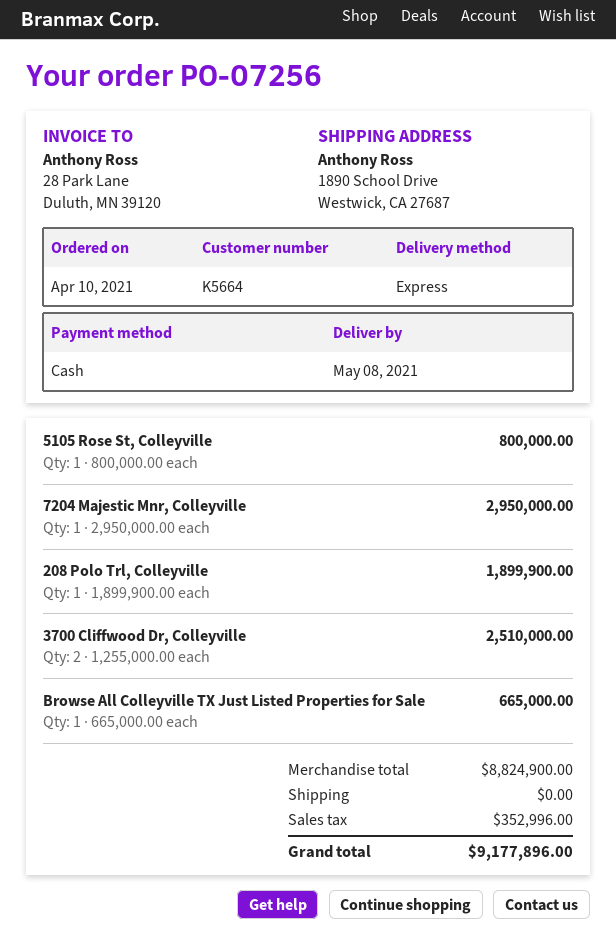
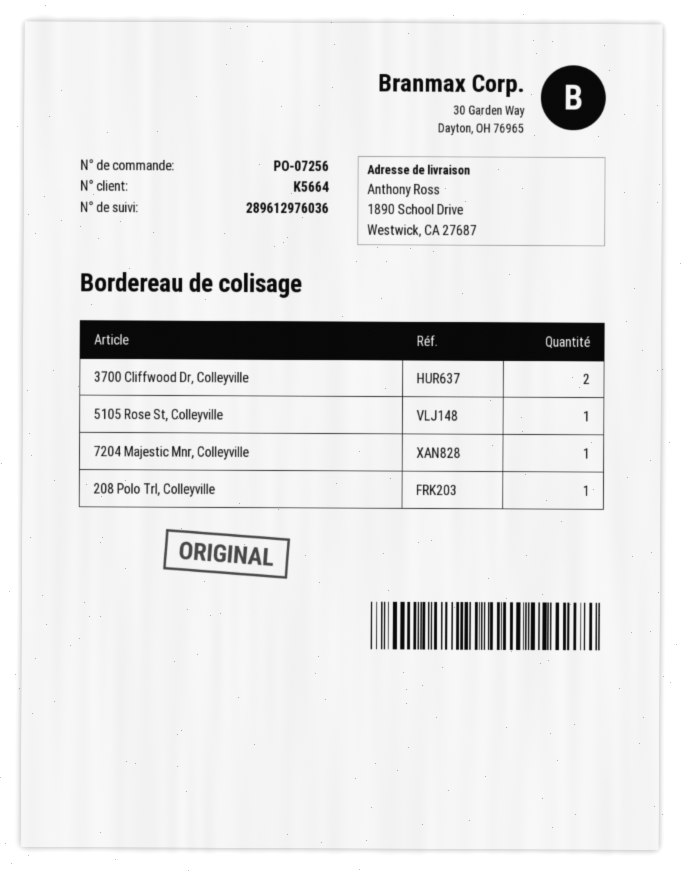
Browse All Colleyville TX Just Listed Properties for Sale: 1 -> none

